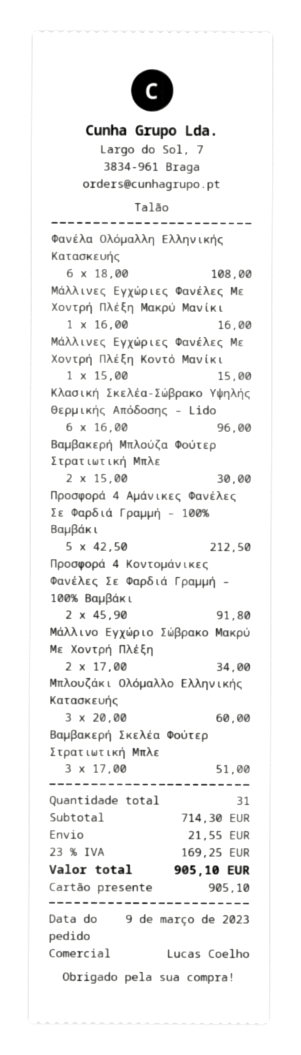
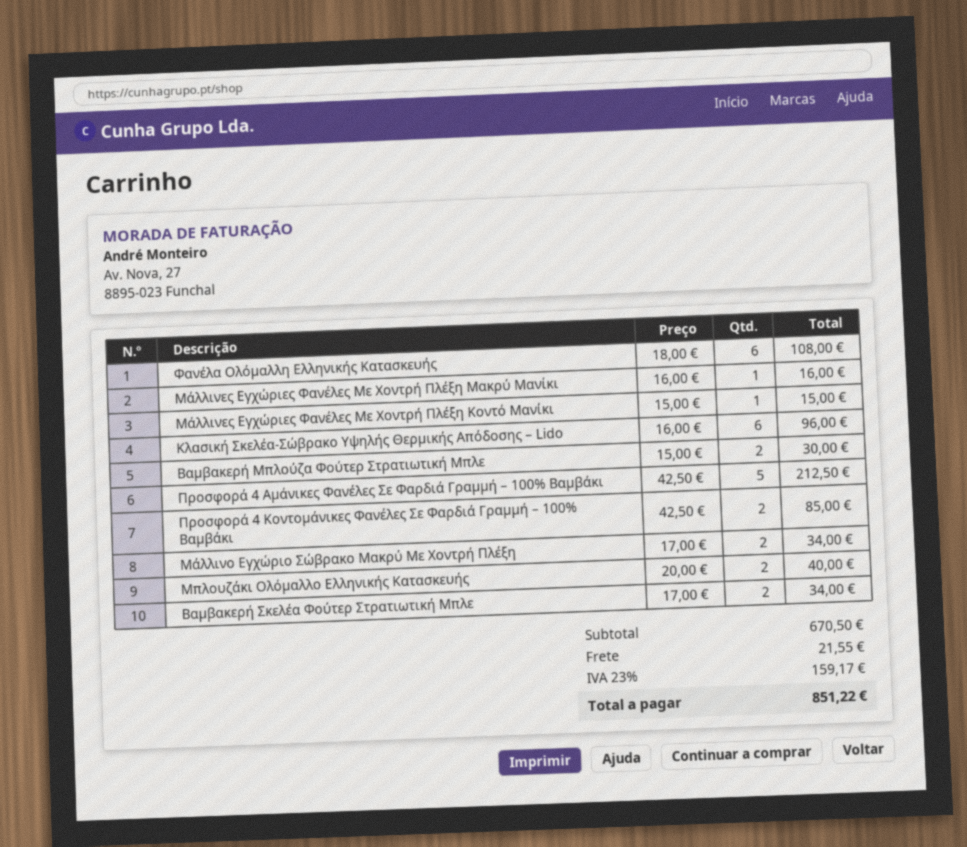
Προσφορά 4 Κοντομάνικες Φανέλες Σε Φαρδιά Γραμμή – 100% Βαμβάκι: 2 x 45.90 = 91.80 -> 2 x 42.50 = 85.00
Μπλουζάκι Ολόμαλλο Ελληνικής Κατασκευής: 3 x 20.00 = 60.00 -> 2 x 20.00 = 40.00
Βαμβακερή Σκελέα Φούτερ Στρατιωτική Μπλε: 3 x 17.00 = 51.00 -> 2 x 17.00 = 34.00
subtotal: 714.30 -> 670.50
tax: 23% = 169.25 -> 23% = 159.17
total: 905.10 -> 851.22

